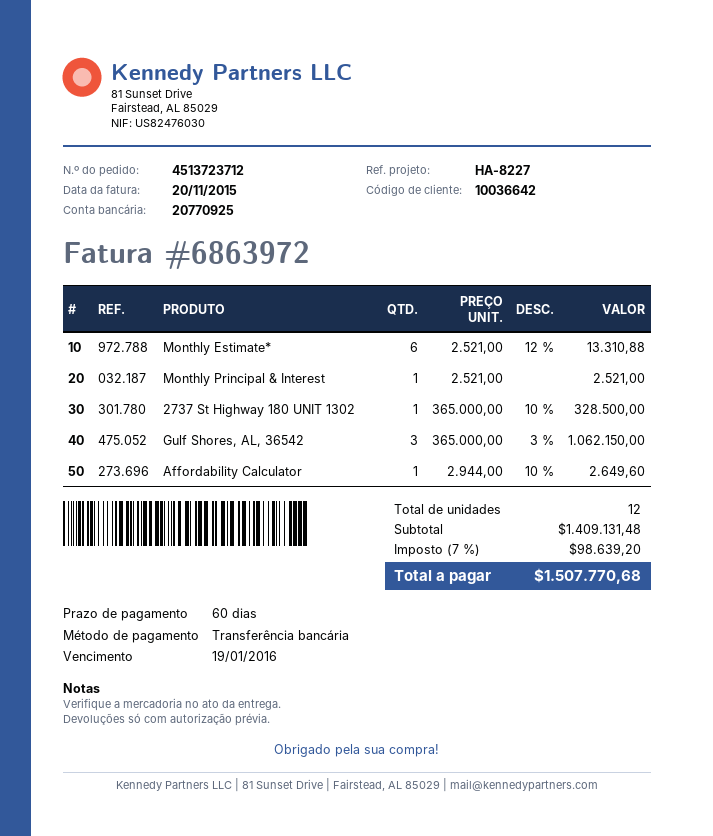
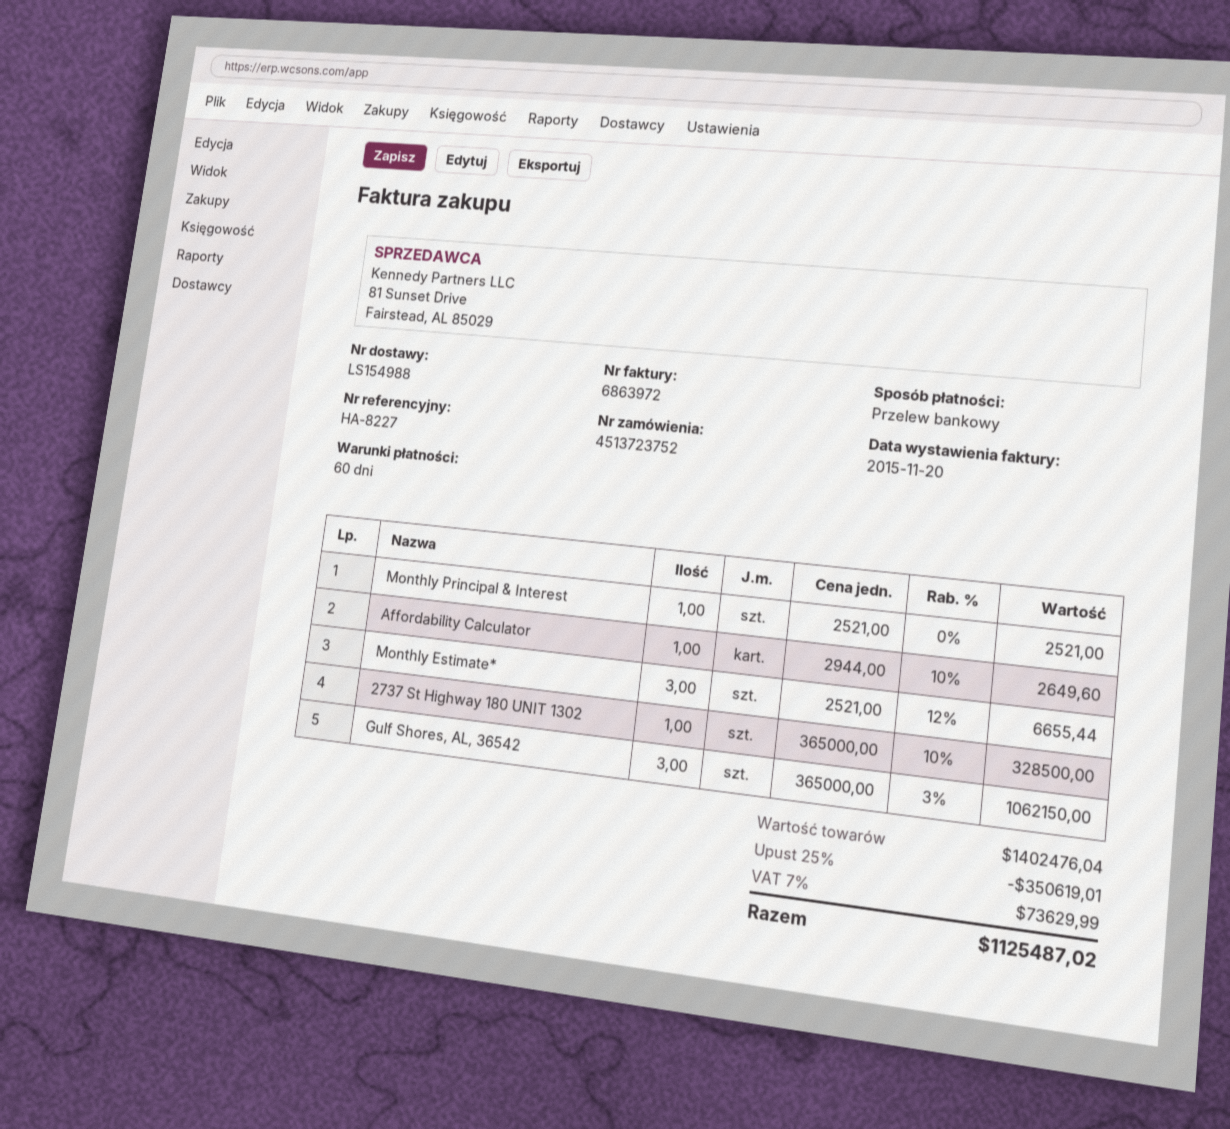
order number: 4513723712 -> 4513723752
Monthly Estimate*: 6 x 2521.00 - 12% = 13310.88 -> 3 x 2521.00 - 12% = 6655.44
subtotal: 1409131.48 -> 1402476.04
discount: none -> 25% = 350619.01
tax: 7% = 98639.20 -> 7% = 73629.99
total: 1507770.68 -> 1125487.02

